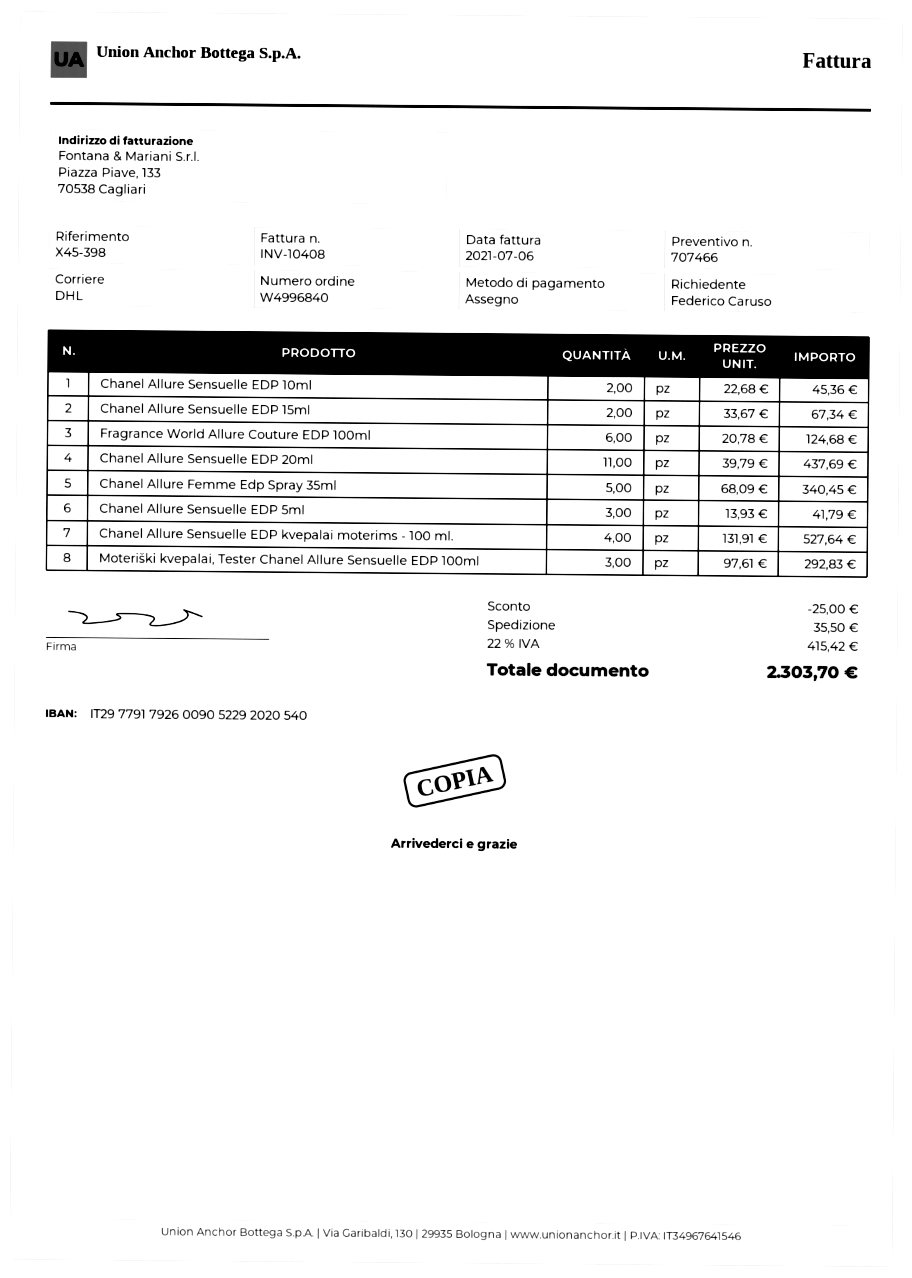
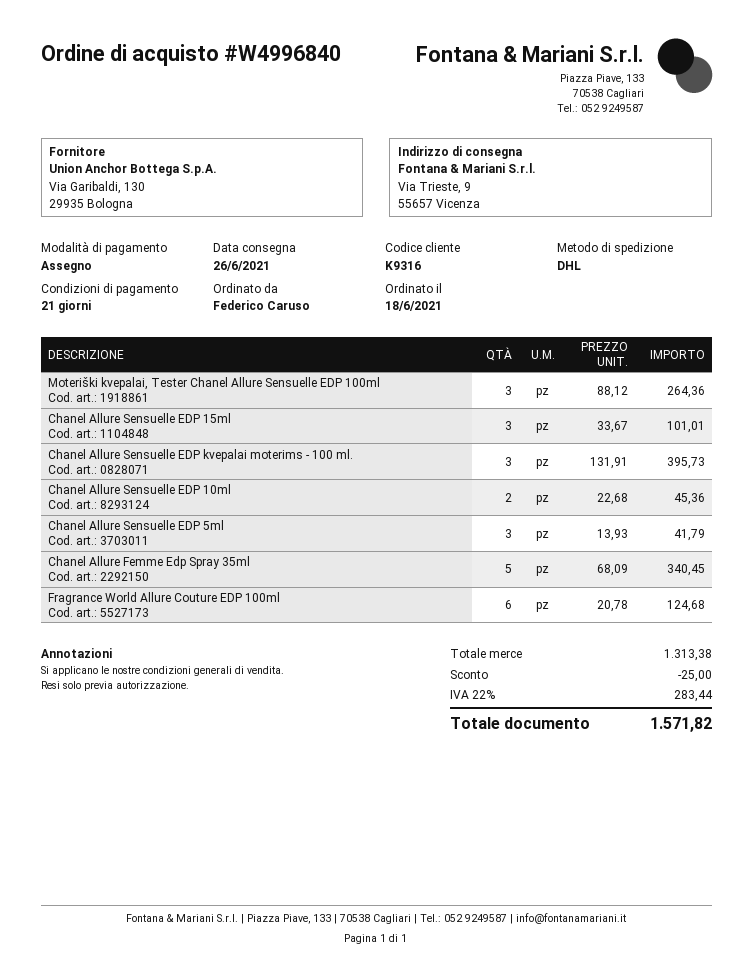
Chanel Allure Sensuelle EDP 15ml: 2 x 33.67 = 67.34 -> 3 x 33.67 = 101.01
Chanel Allure Sensuelle EDP 20ml: 11 x 39.79 = 437.69 -> none
Chanel Allure Sensuelle EDP kvepalai moterims - 100 ml.: 4 x 131.91 = 527.64 -> 3 x 131.91 = 395.73
Moteriški kvepalai, Tester Chanel Allure Sensuelle EDP 100ml: 3 x 97.61 = 292.83 -> 3 x 88.12 = 264.36
shipping: 35.50 -> none
tax: 22% = 415.42 -> 22% = 283.44
total: 2303.70 -> 1571.82

